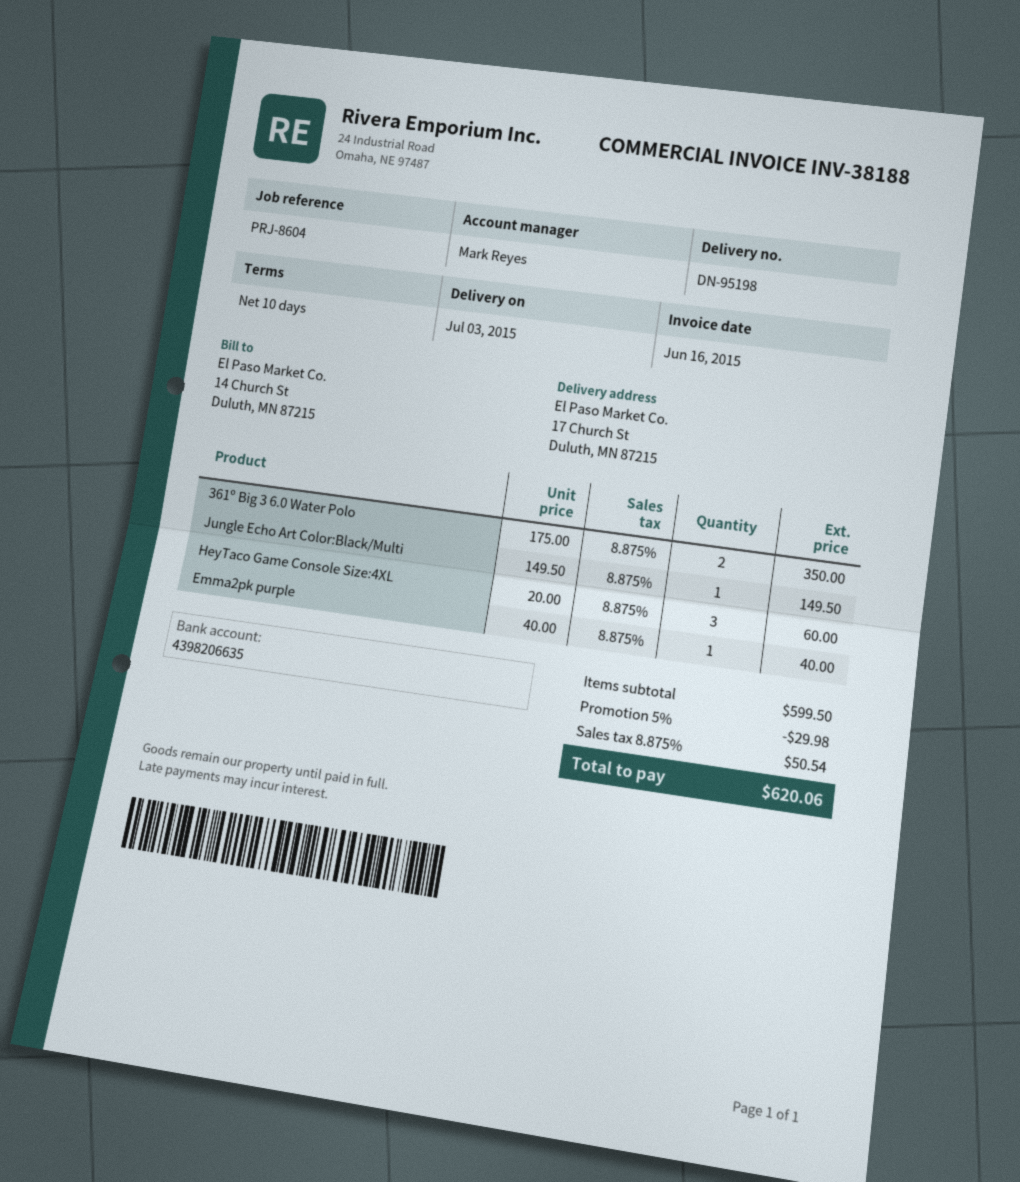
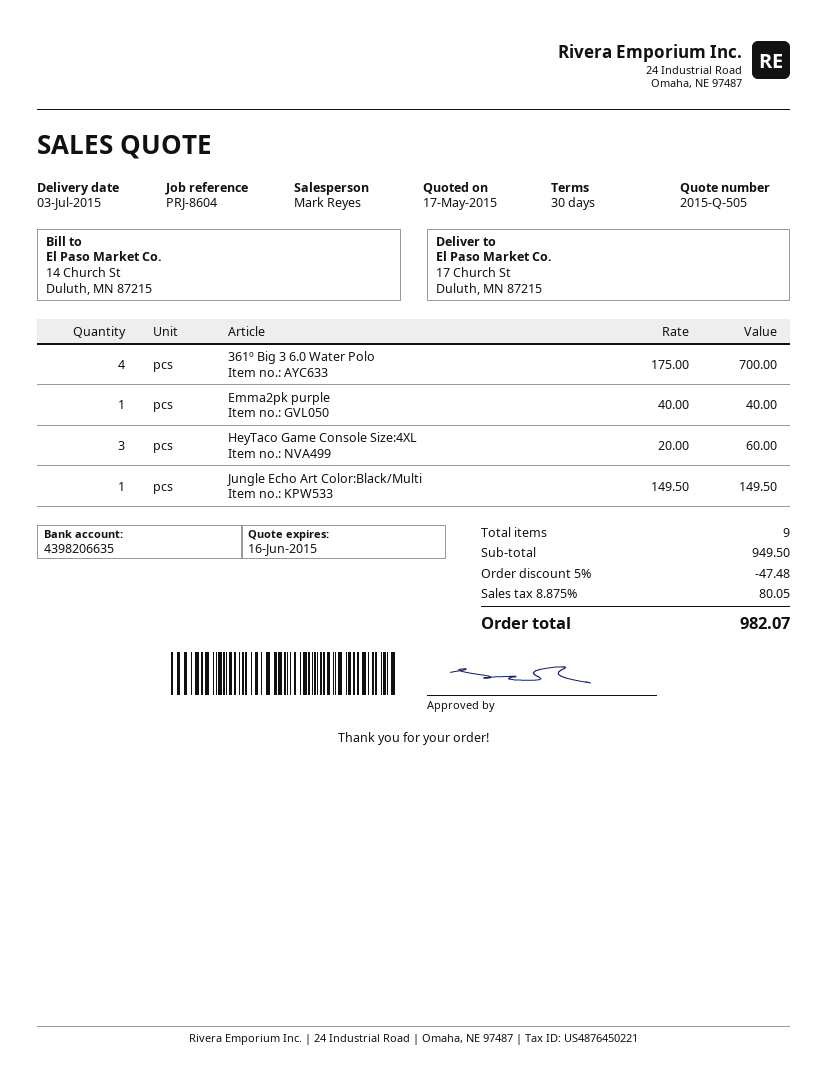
payment terms: 10 days -> 30 days
361º Big 3 6.0 Water Polo: 2 x 175.00 = 350.00 -> 4 x 175.00 = 700.00
subtotal: 599.50 -> 949.50
discount: 5% = 29.98 -> 5% = 47.48
tax: 8.875% = 50.54 -> 8.875% = 80.05
total: 620.06 -> 982.07

